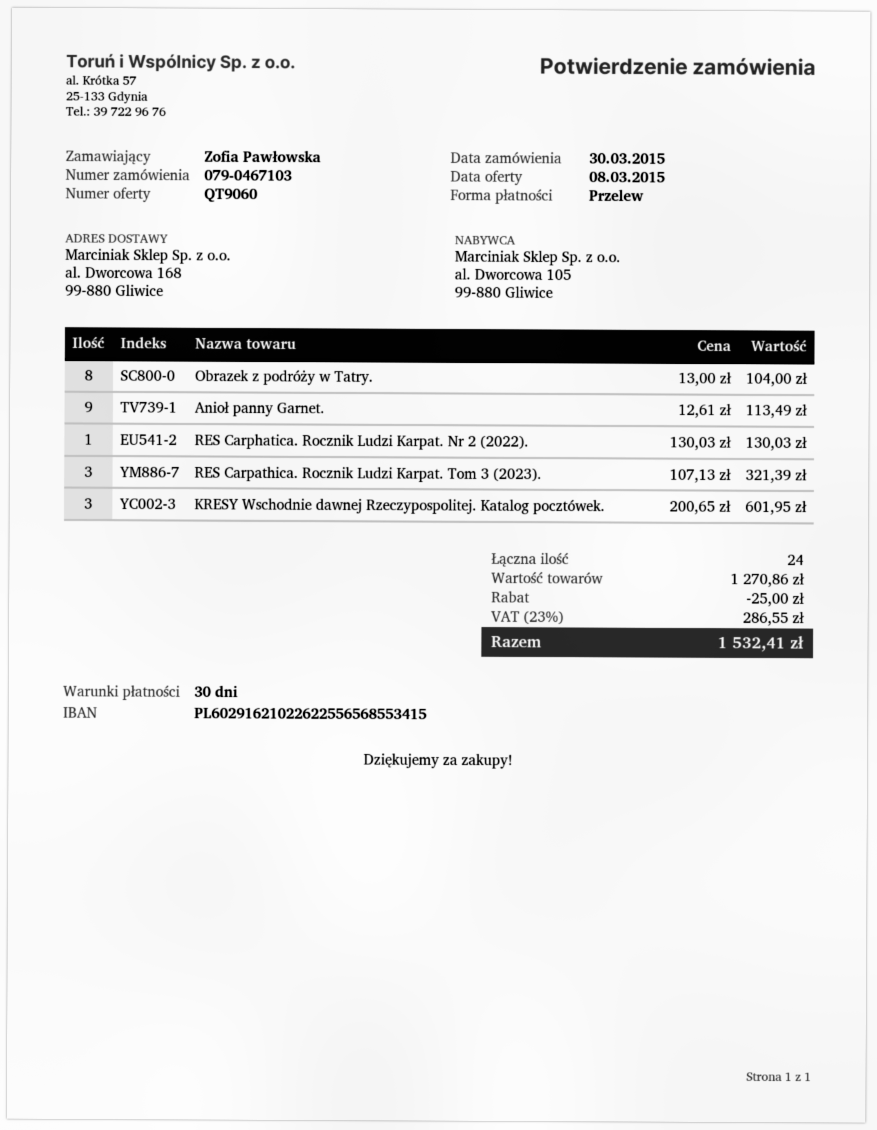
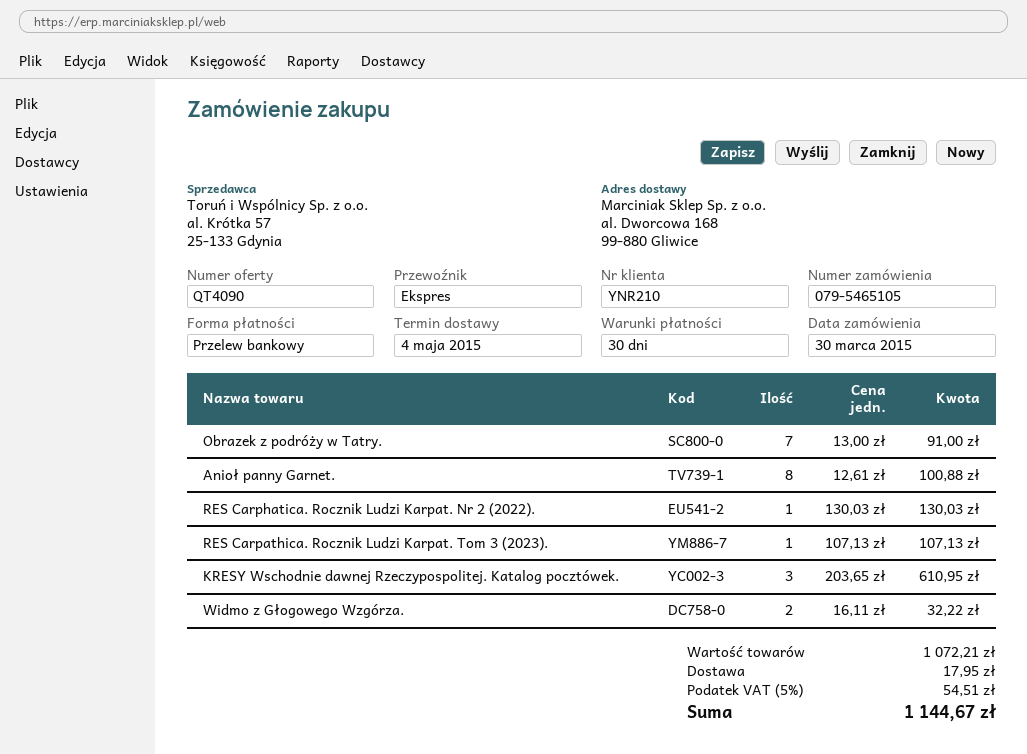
quote number: QT9060 -> QT4090
order number: 079-0467103 -> 079-5465105
Obrazek z podróży w Tatry.: 8 x 13.00 = 104.00 -> 7 x 13.00 = 91.00
Anioł panny Garnet.: 9 x 12.61 = 113.49 -> 8 x 12.61 = 100.88
RES Carpathica. Rocznik Ludzi Karpat. Tom 3 (2023).: 3 x 107.13 = 321.39 -> 1 x 107.13 = 107.13
KRESY Wschodnie dawnej Rzeczypospolitej. Katalog pocztówek.: 3 x 200.65 = 601.95 -> 3 x 203.65 = 610.95
Widmo z Głogowego Wzgórza.: none -> 2 x 16.11 = 32.22
subtotal: 1270.86 -> 1072.21
discount: 25.00 -> none
shipping: none -> 17.95
tax: 23% = 286.55 -> 5% = 54.51
total: 1532.41 -> 1144.67

